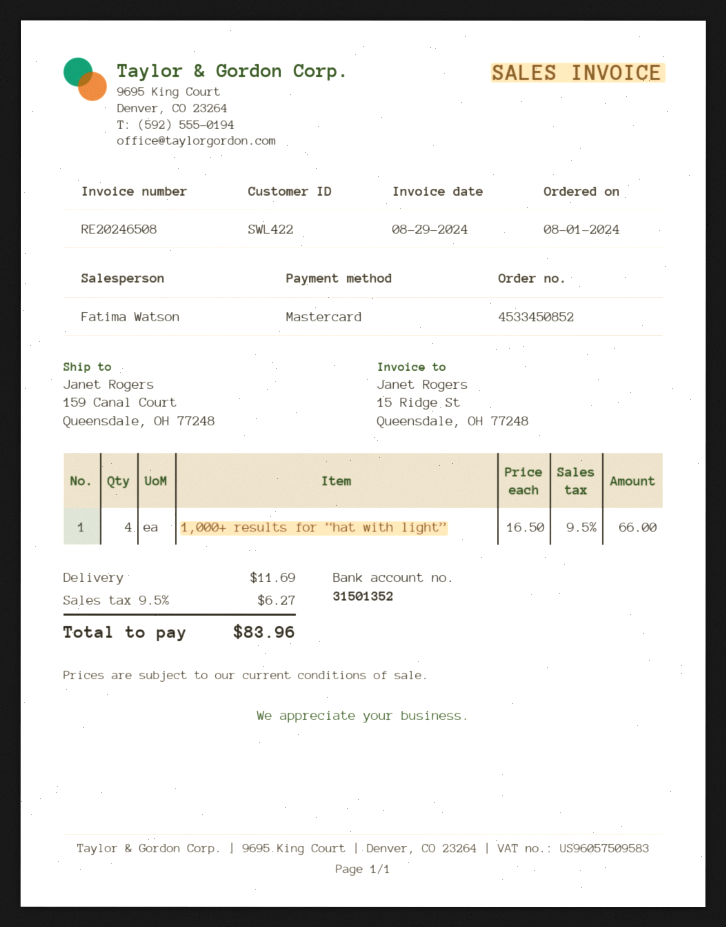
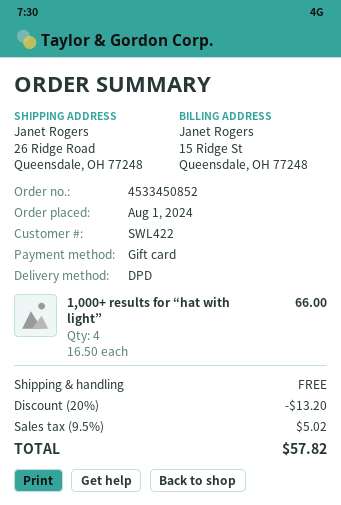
payment method: Mastercard -> gift card
ship to: 159 Canal Court, Queensdale, OH 77248 -> 26 Ridge Road, Queensdale, OH 77248
discount: none -> 20% = 13.20
shipping: 11.69 -> 0.00
tax: 9.5% = 6.27 -> 9.5% = 5.02
total: 83.96 -> 57.82

